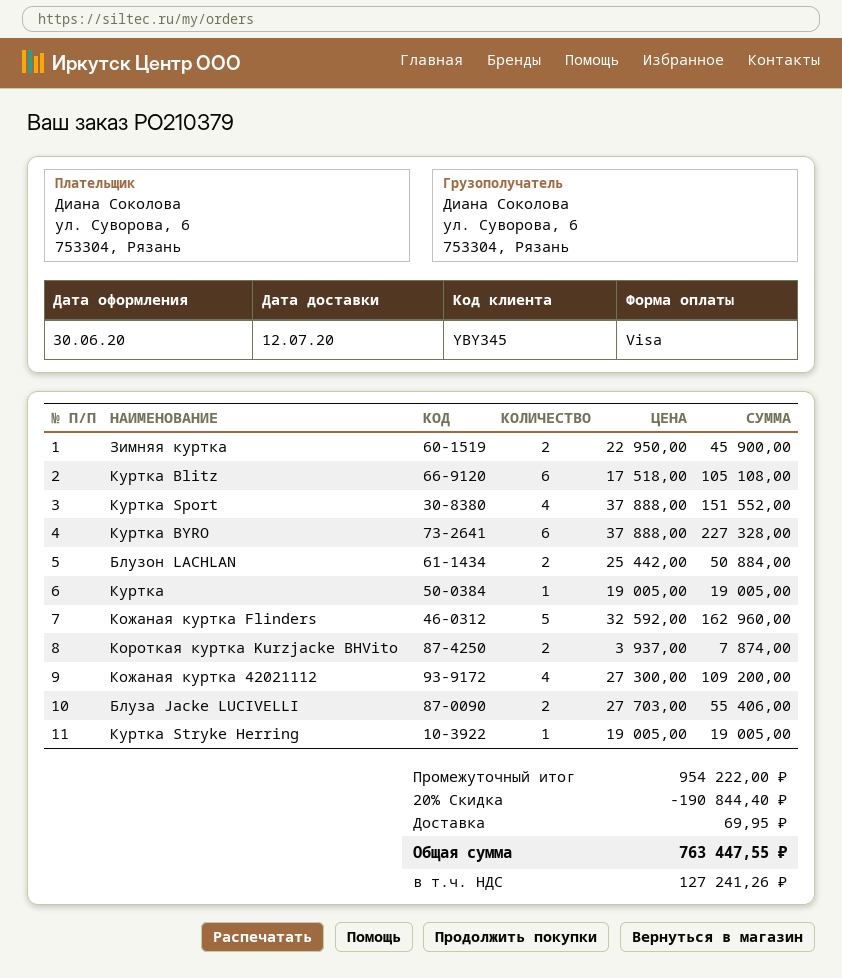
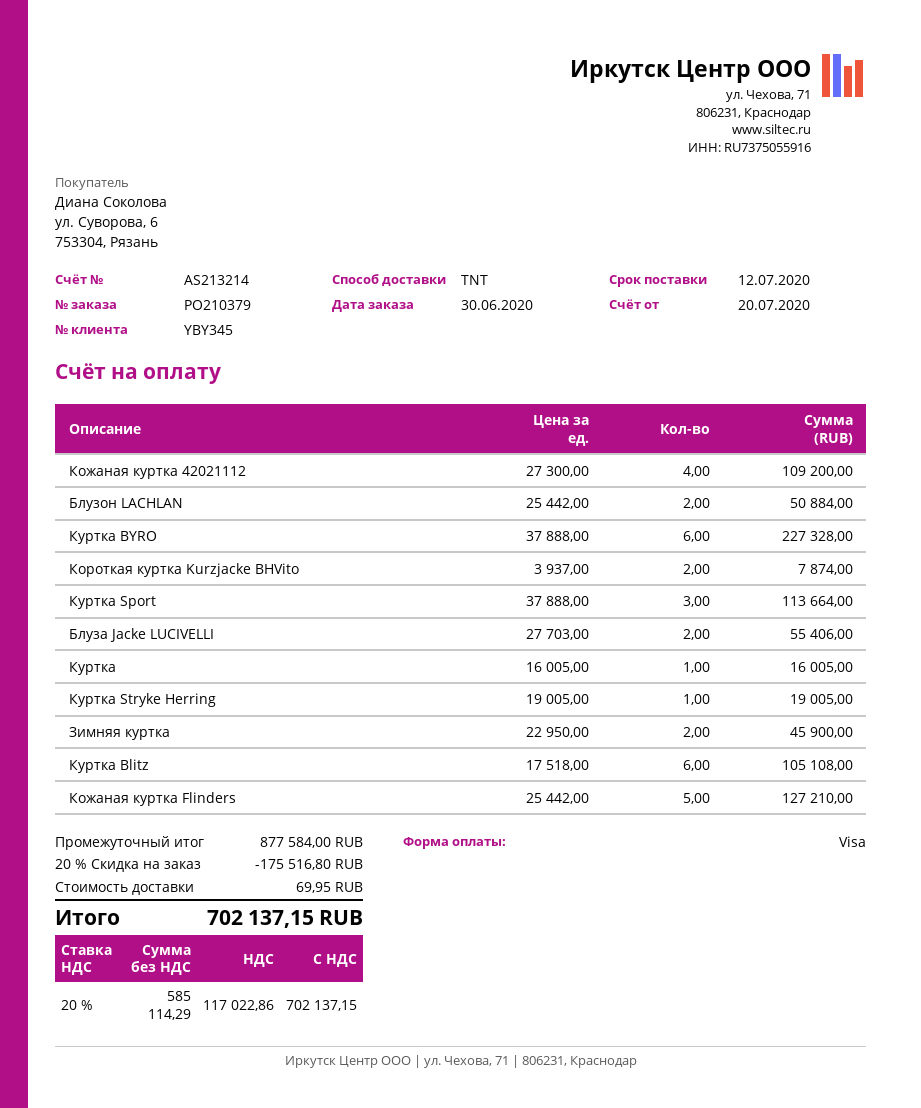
Куртка Sport: 4 x 37888.00 = 151552.00 -> 3 x 37888.00 = 113664.00
Куртка: 1 x 19005.00 = 19005.00 -> 1 x 16005.00 = 16005.00
Кожаная куртка Flinders: 5 x 32592.00 = 162960.00 -> 5 x 25442.00 = 127210.00
subtotal: 954222.00 -> 877584.00
discount: 20% = 190844.40 -> 20% = 175516.80
tax: 127241.26 -> 117022.86
total: 763447.55 -> 702137.15

